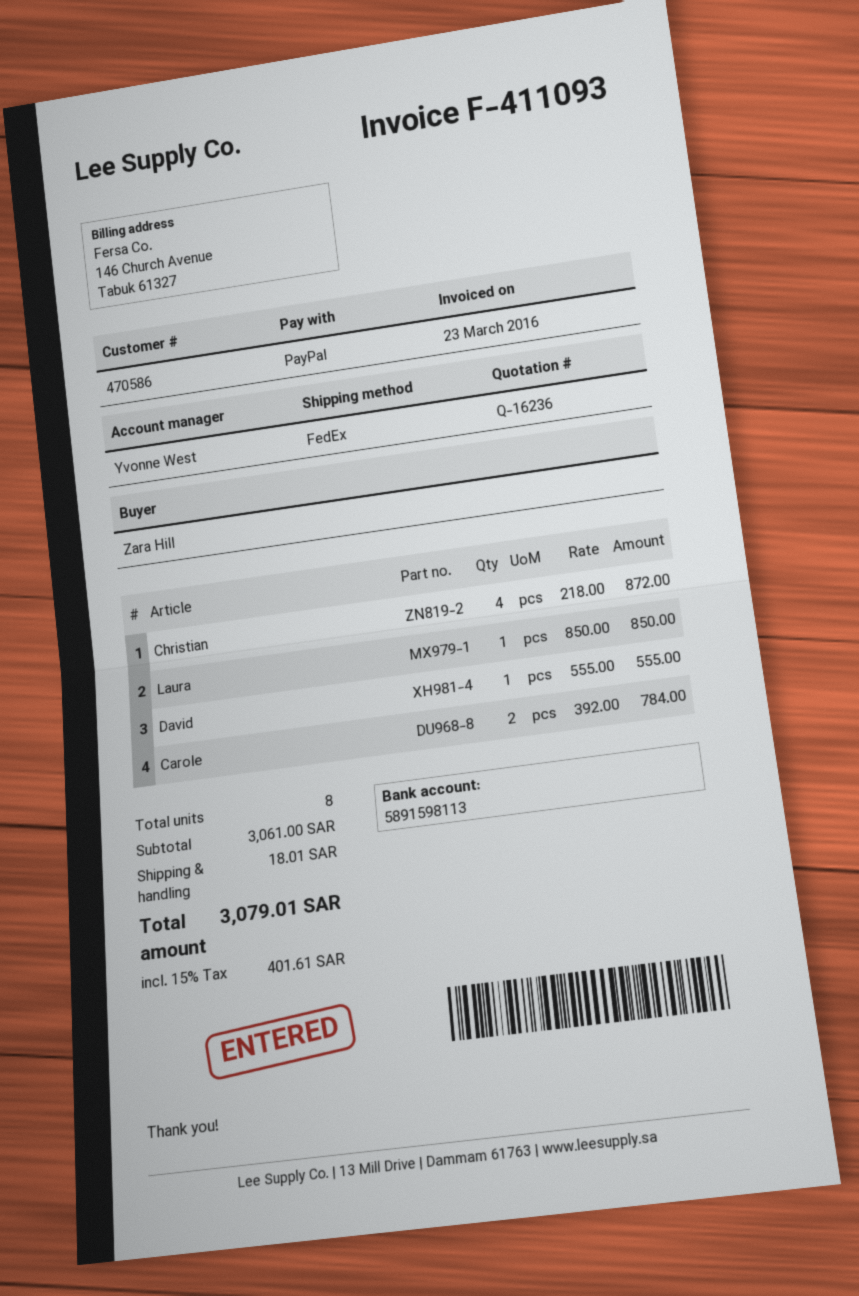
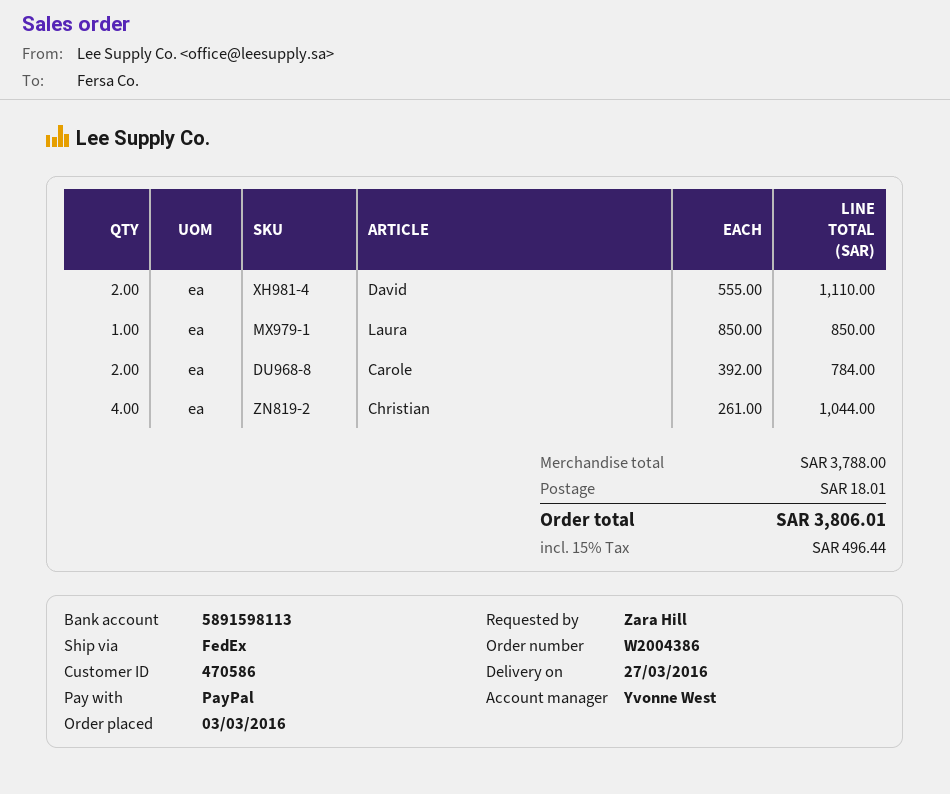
Christian: 4 x 218.00 = 872.00 -> 4 x 261.00 = 1044.00
David: 1 x 555.00 = 555.00 -> 2 x 555.00 = 1110.00
subtotal: 3061.00 -> 3788.00
tax: 15% = 401.61 -> 15% = 496.44
total: 3079.01 -> 3806.01

